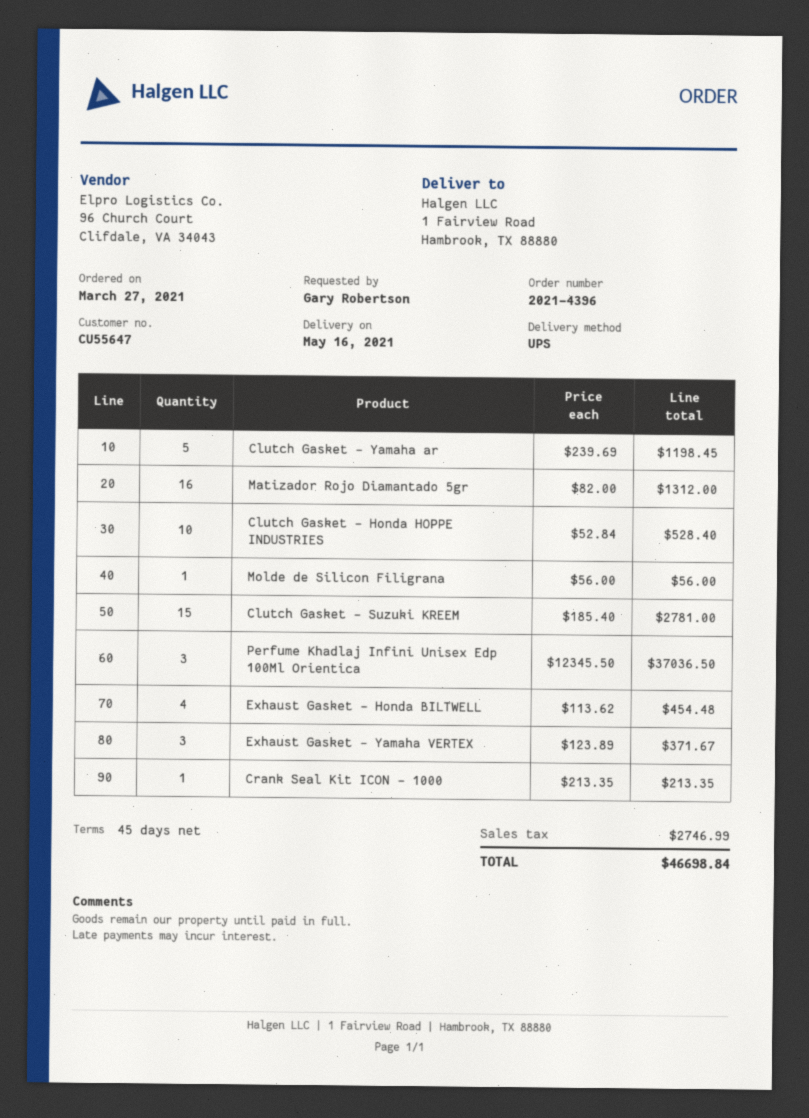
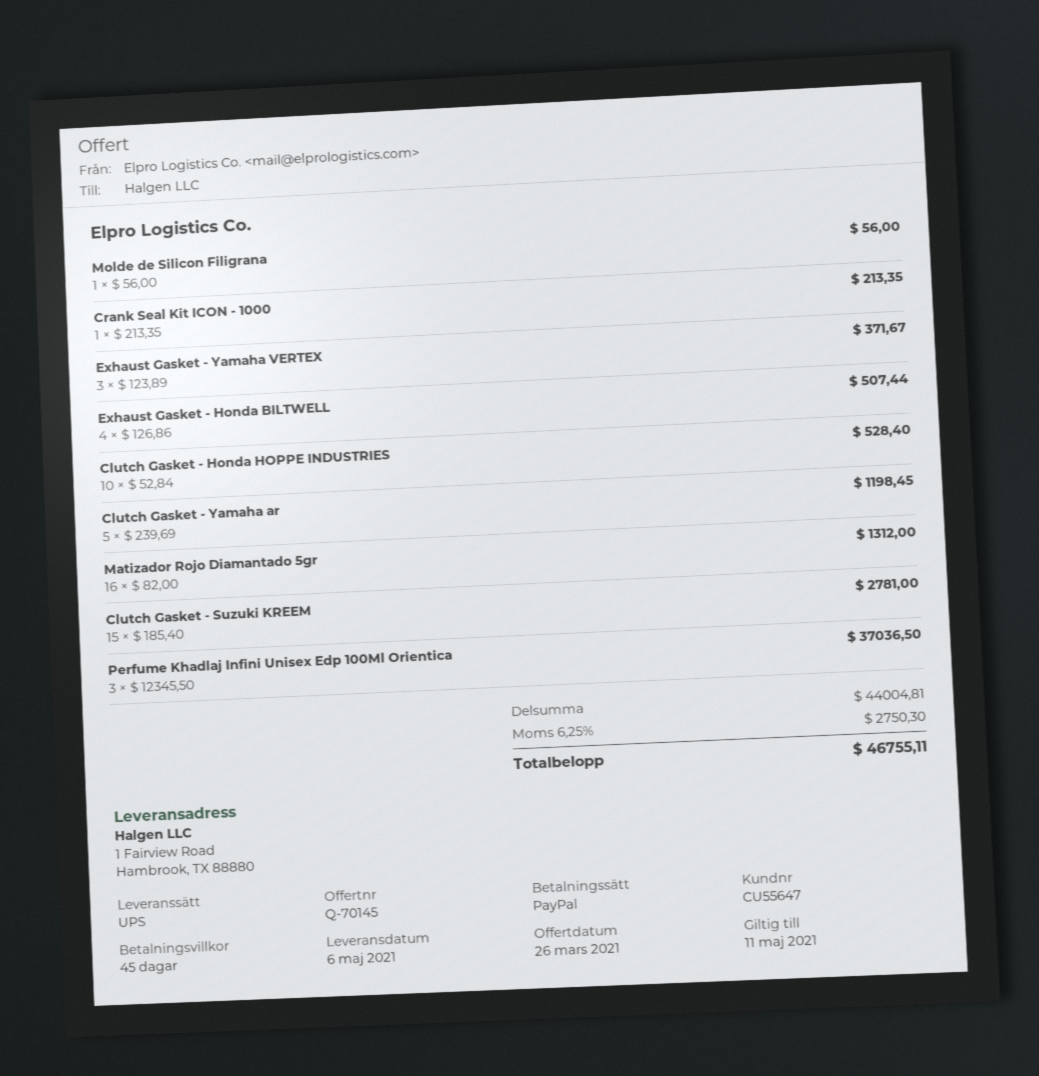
delivery date: 2021-05-16 -> 2021-05-06
Exhaust Gasket - Honda BILTWELL: 4 x 113.62 = 454.48 -> 4 x 126.86 = 507.44
tax: 2746.99 -> 2750.30
total: 46698.84 -> 46755.11

